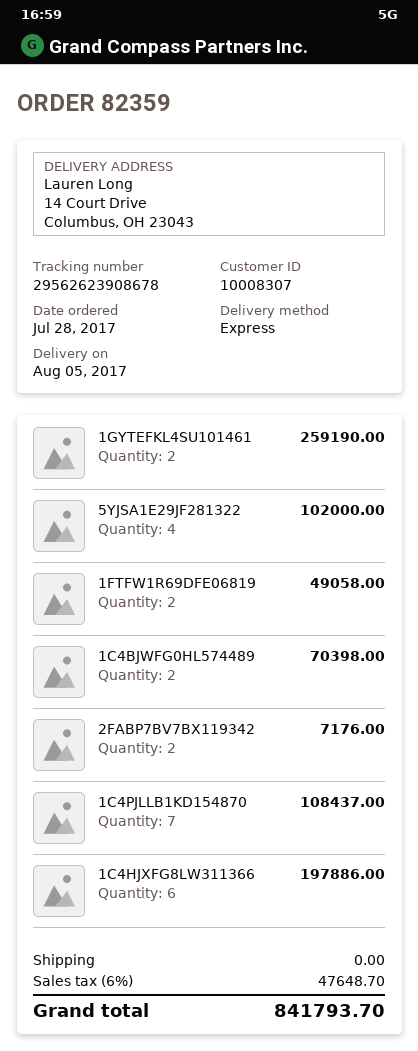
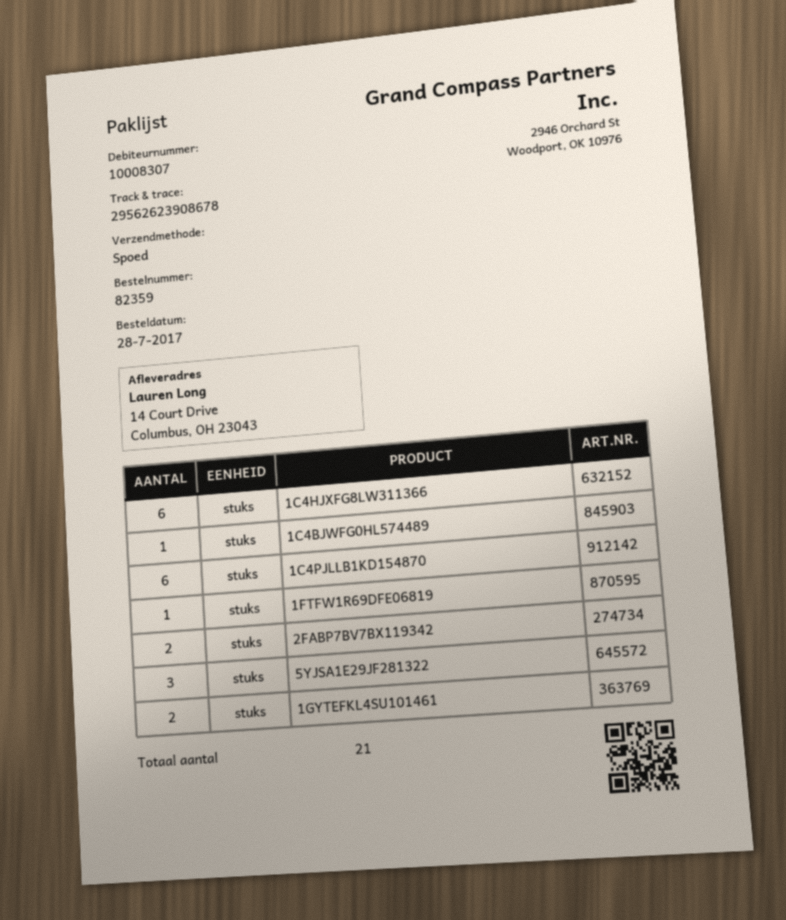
5YJSA1E29JF281322: 4 -> 3
1FTFW1R69DFE06819: 2 -> 1
1C4BJWFG0HL574489: 2 -> 1
1C4PJLLB1KD154870: 7 -> 6

